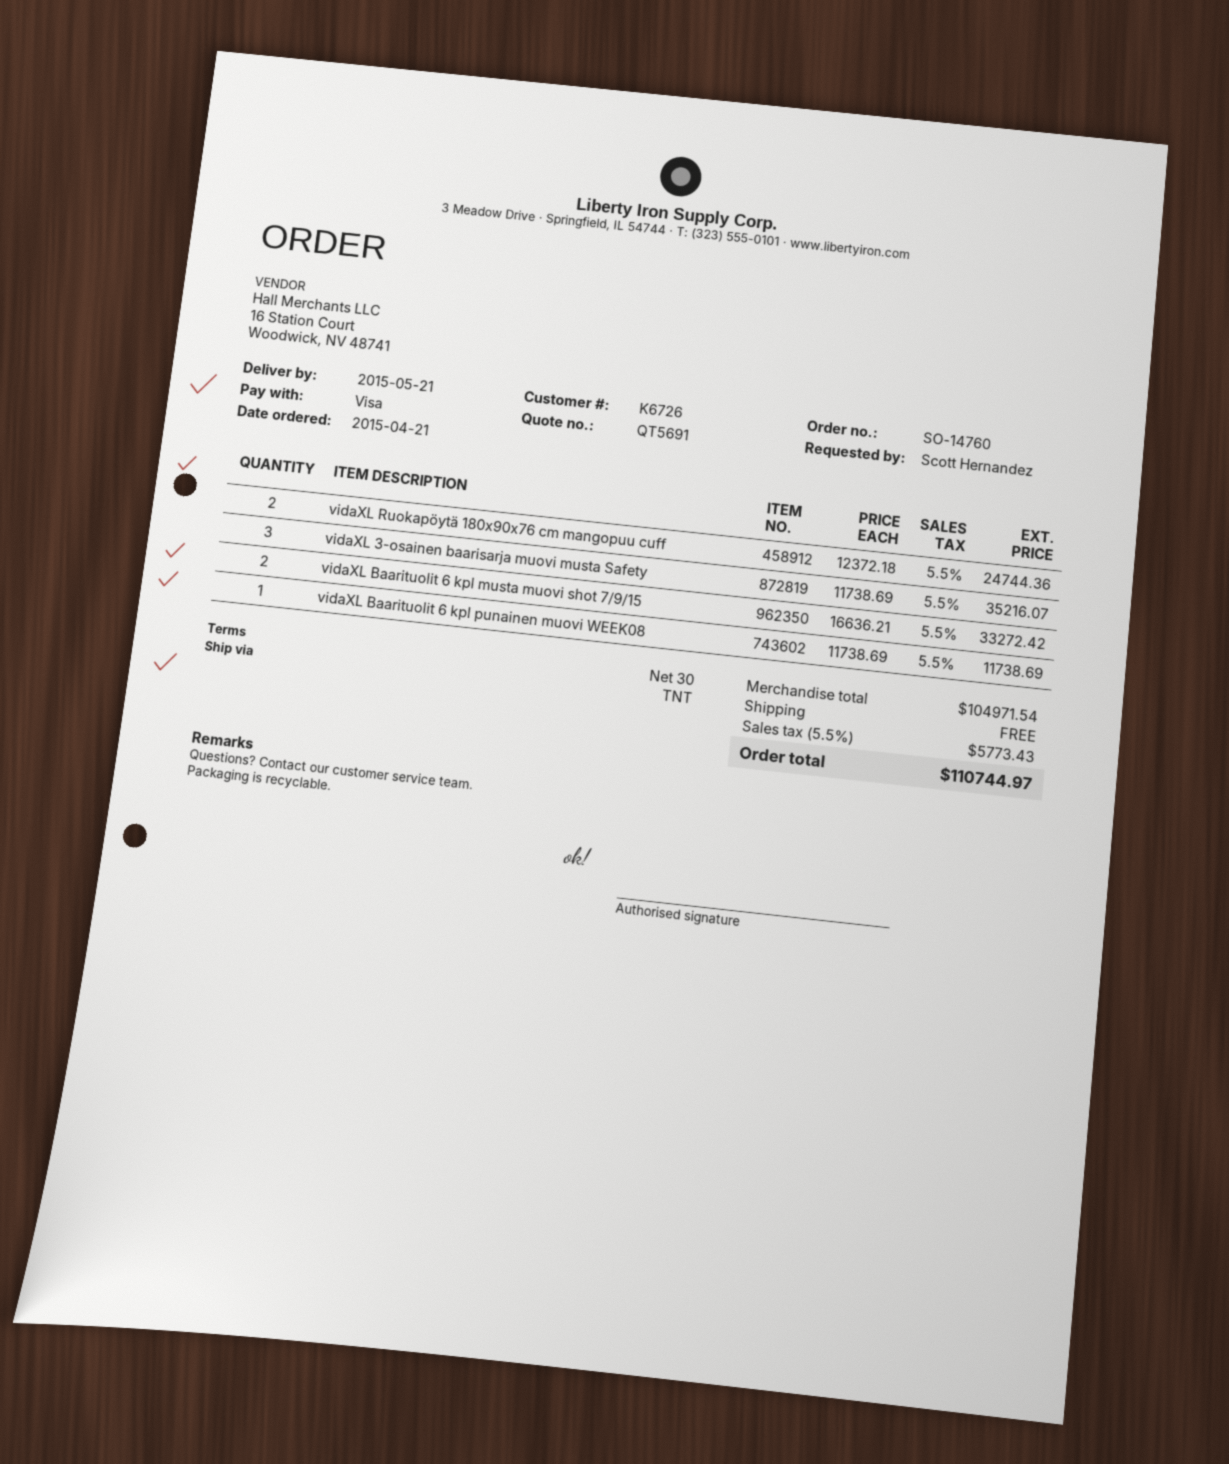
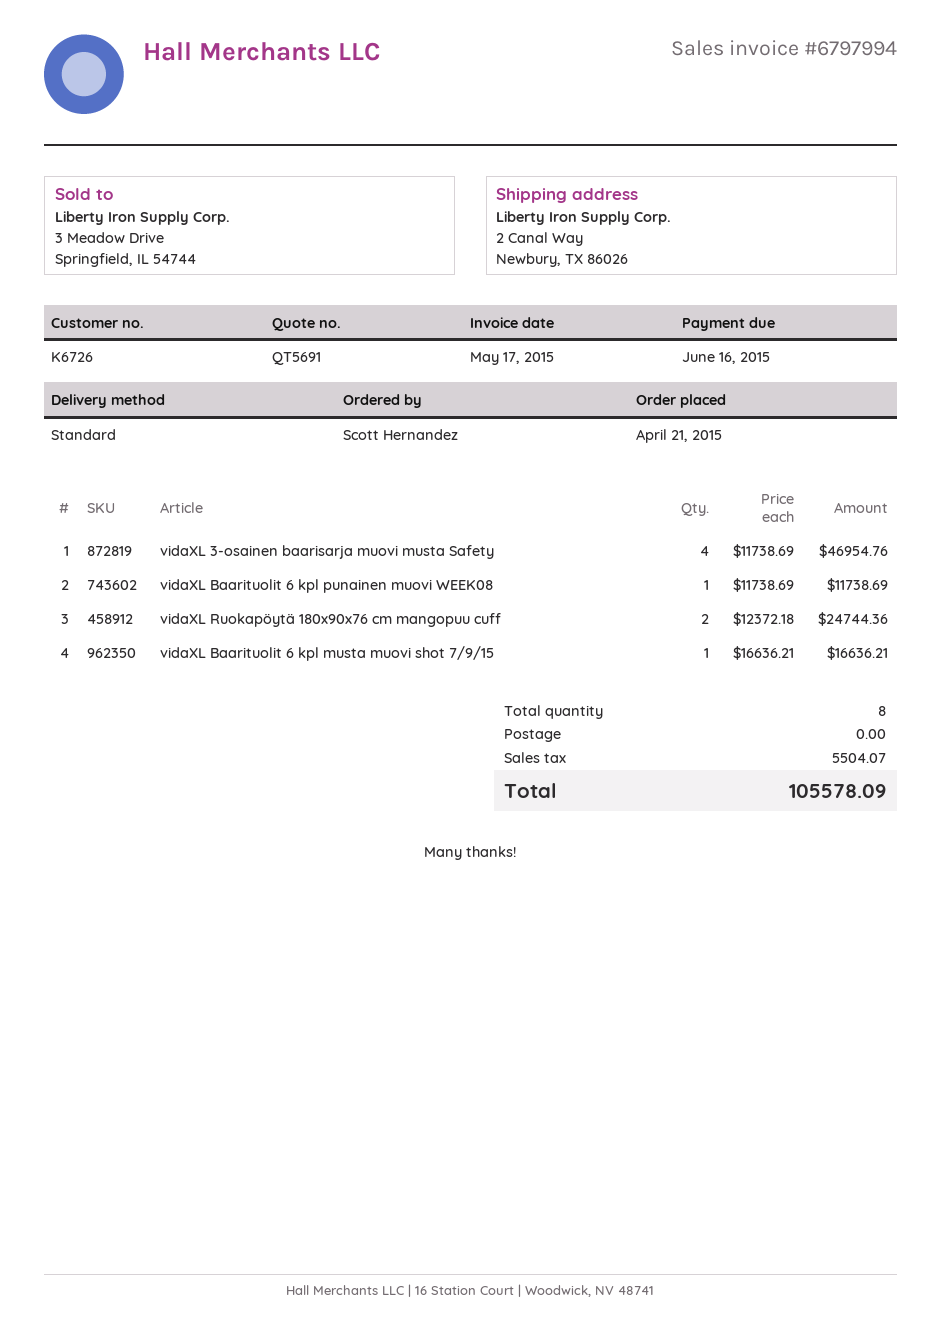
shipping method: TNT -> standard
vidaXL 3-osainen baarisarja muovi musta Safety: 3 x 11738.69 = 35216.07 -> 4 x 11738.69 = 46954.76
vidaXL Baarituolit 6 kpl musta muovi shot 7/9/15: 2 x 16636.21 = 33272.42 -> 1 x 16636.21 = 16636.21
tax: 5773.43 -> 5504.07
total: 110744.97 -> 105578.09

